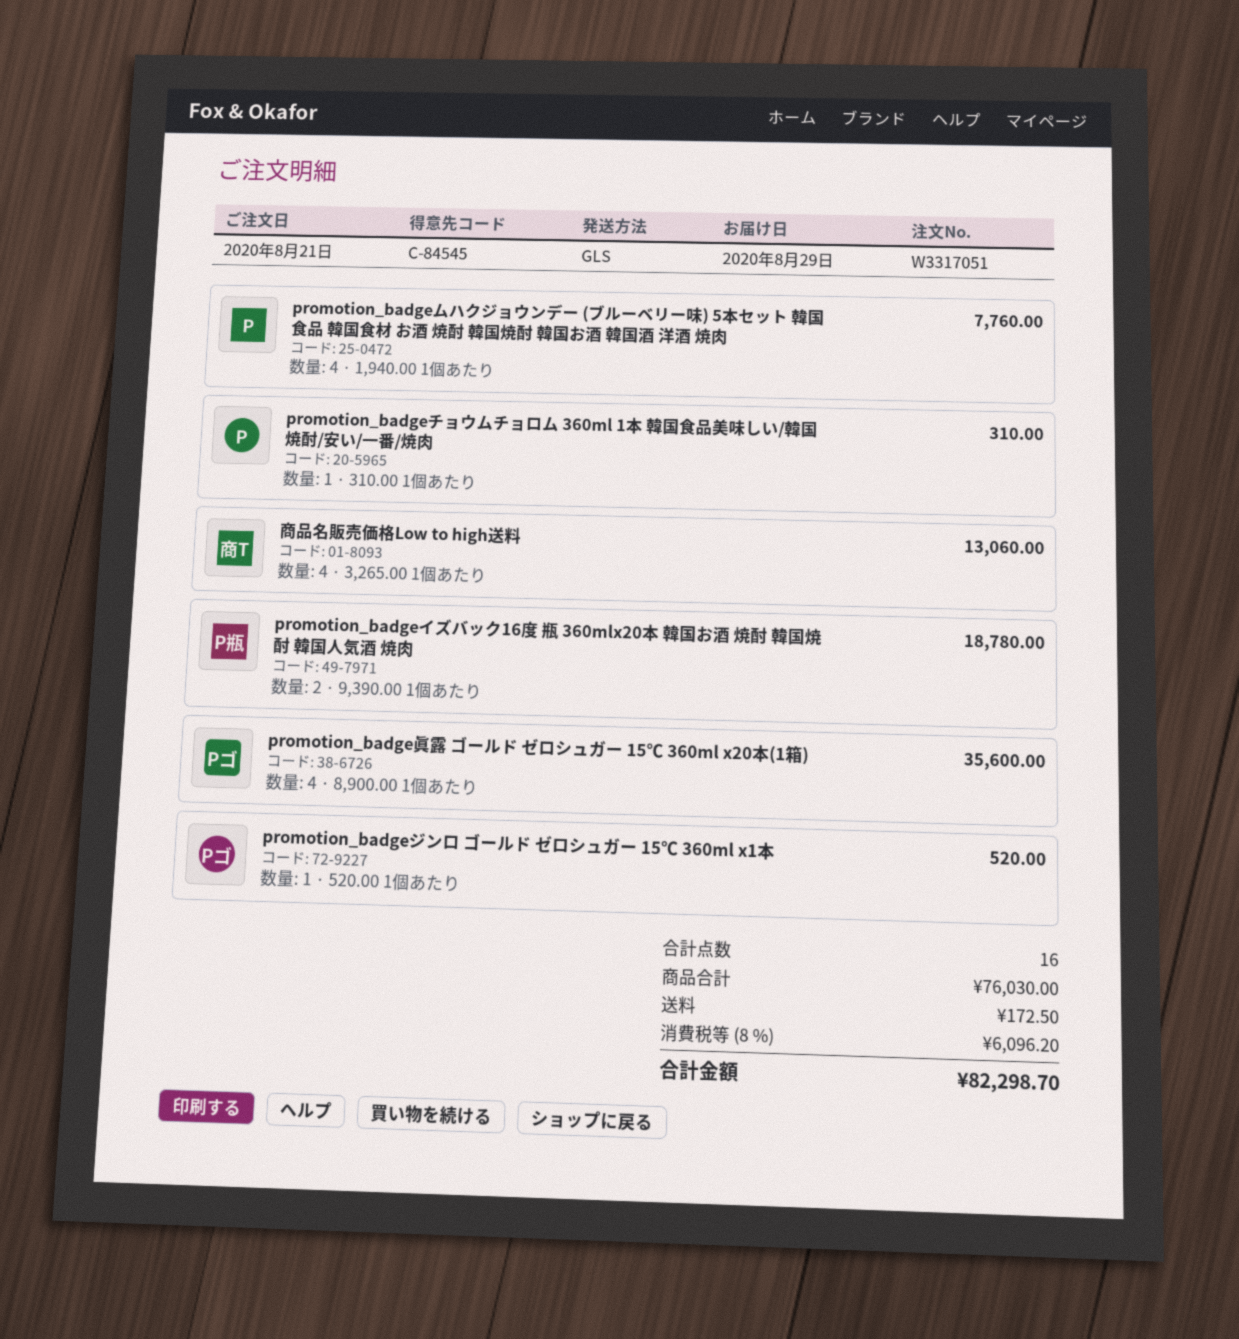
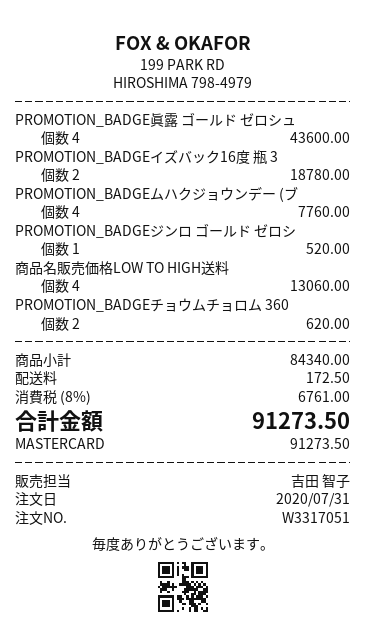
order date: 2020-08-21 -> 2020-07-31
promotion_badgeチョウムチョロム 360ml 1本 韓国食品美味しい/韓国焼酎/安い/一番/焼肉: 1 for 310.00 -> 2 for 620.00
promotion_badge眞露 ゴールド ゼロシュガー 15℃ 360ml x20本(1箱): 4 for 35600.00 -> 4 for 43600.00
subtotal: 76030.00 -> 84340.00
tax: 8% = 6096.20 -> 8% = 6761.00
total: 82298.70 -> 91273.50

